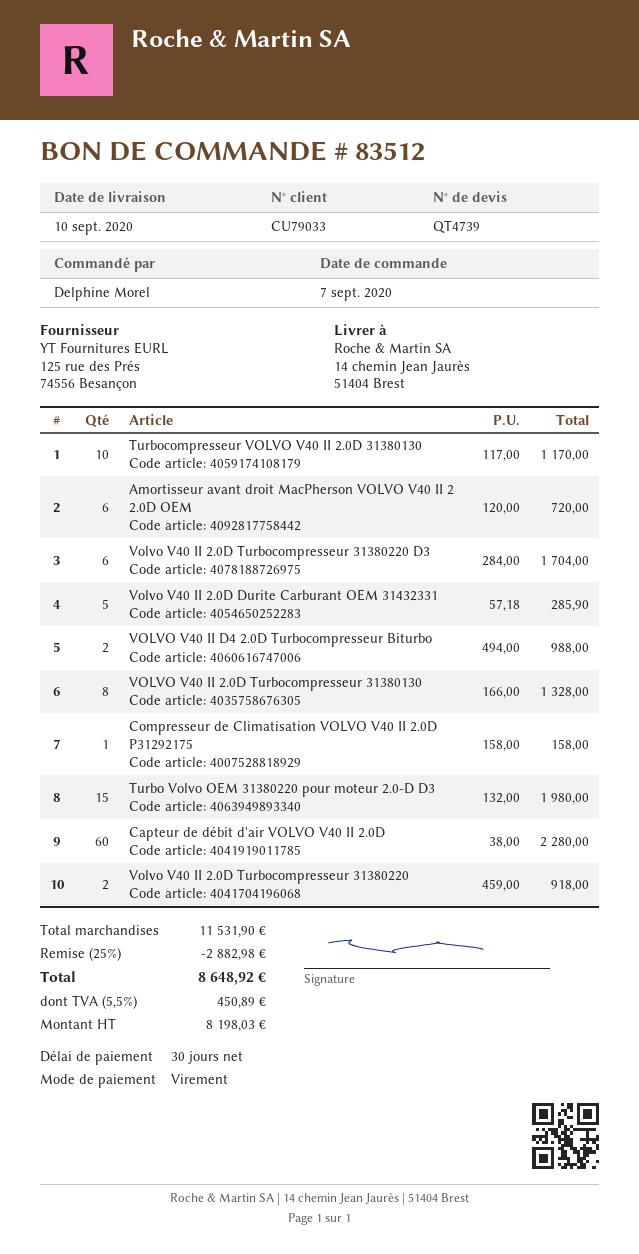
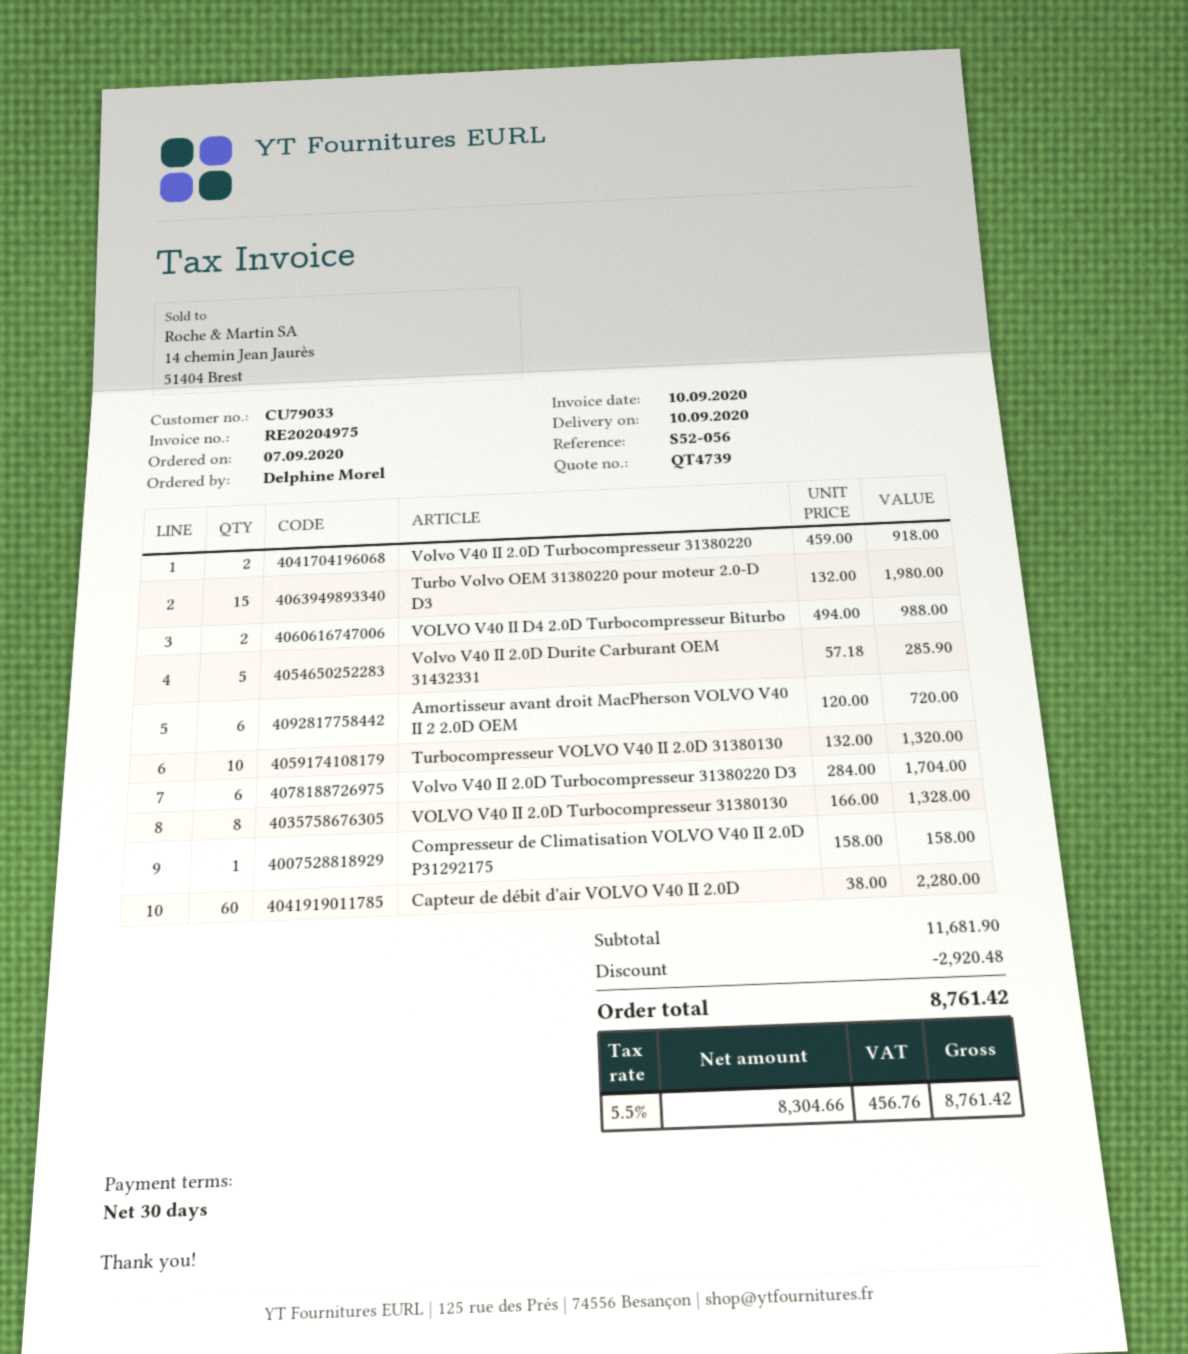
Turbocompresseur VOLVO V40 II 2.0D 31380130: 10 x 117.00 = 1170.00 -> 10 x 132.00 = 1320.00
subtotal: 11531.90 -> 11681.90
discount: 2882.98 -> 2920.48
net: 8198.03 -> 8304.66
tax: 5.5% = 450.89 -> 5.5% = 456.76
total: 8648.92 -> 8761.42

